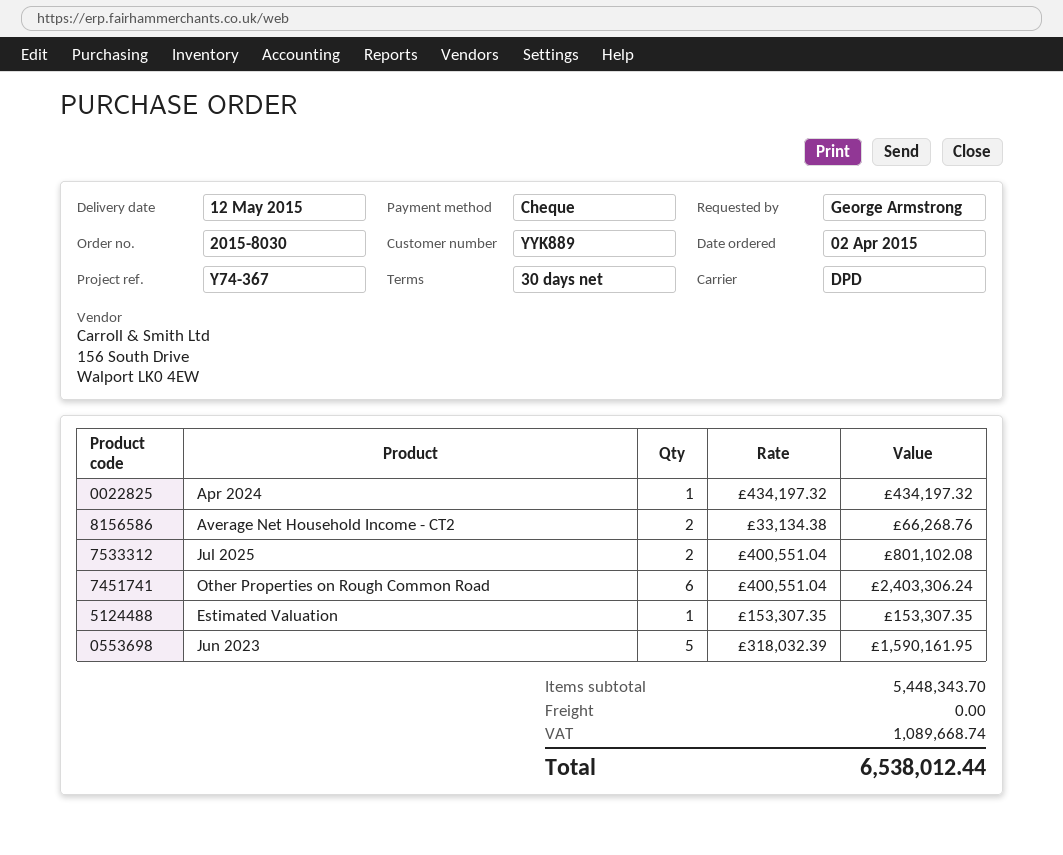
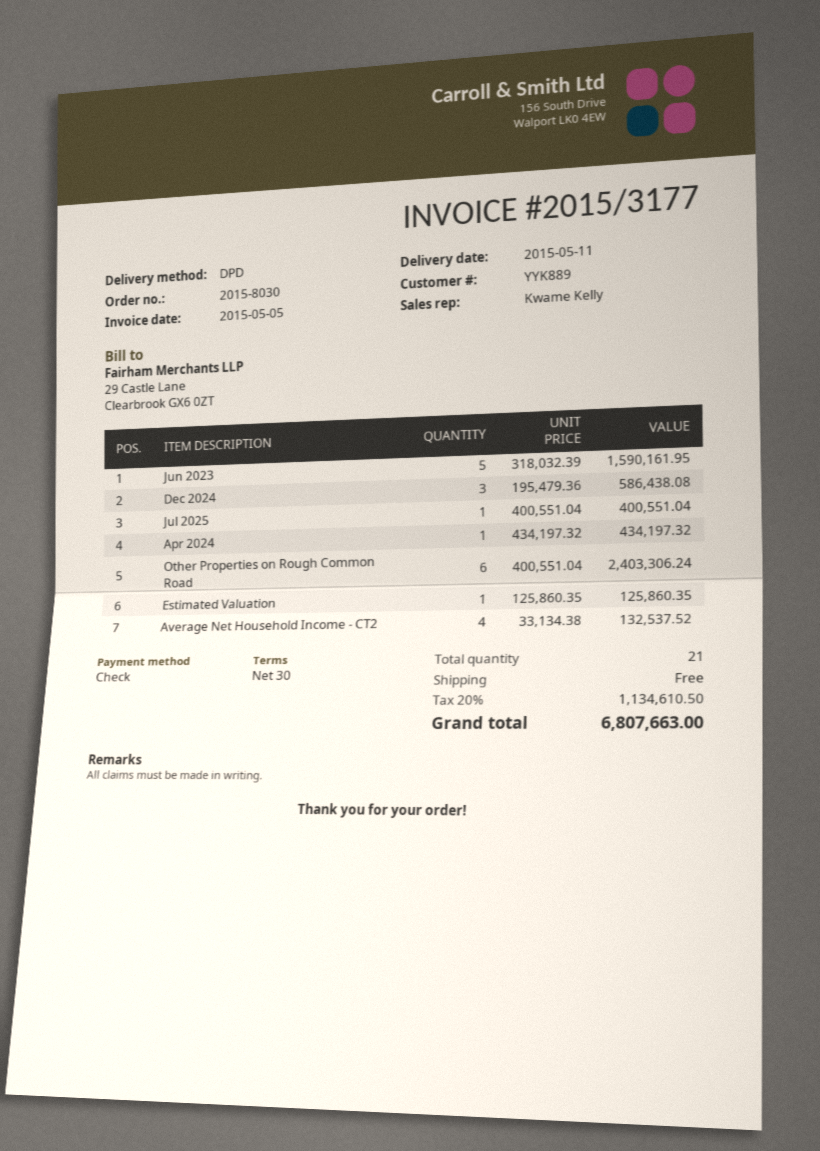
delivery date: 2015-05-12 -> 2015-05-11
Average Net Household Income - CT2: 2 x 33134.38 = 66268.76 -> 4 x 33134.38 = 132537.52
Jul 2025: 2 x 400551.04 = 801102.08 -> 1 x 400551.04 = 400551.04
Estimated Valuation: 1 x 153307.35 = 153307.35 -> 1 x 125860.35 = 125860.35
Dec 2024: none -> 3 x 195479.36 = 586438.08
tax: 1089668.74 -> 1134610.50
total: 6538012.44 -> 6807663.00

